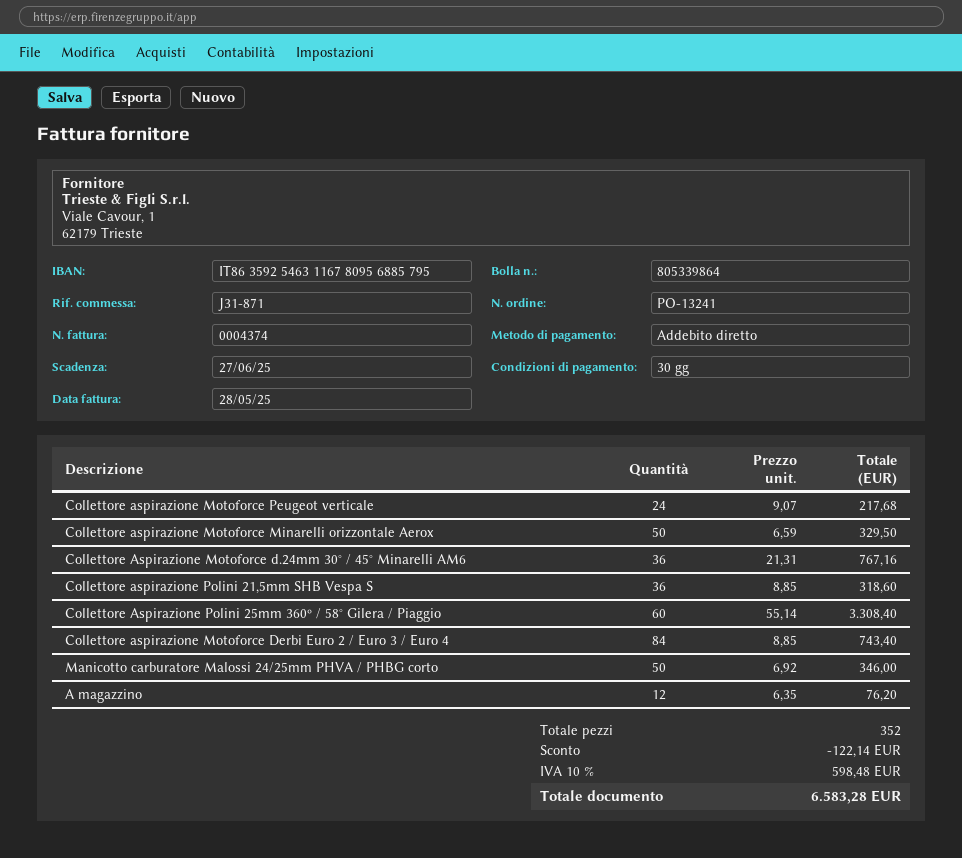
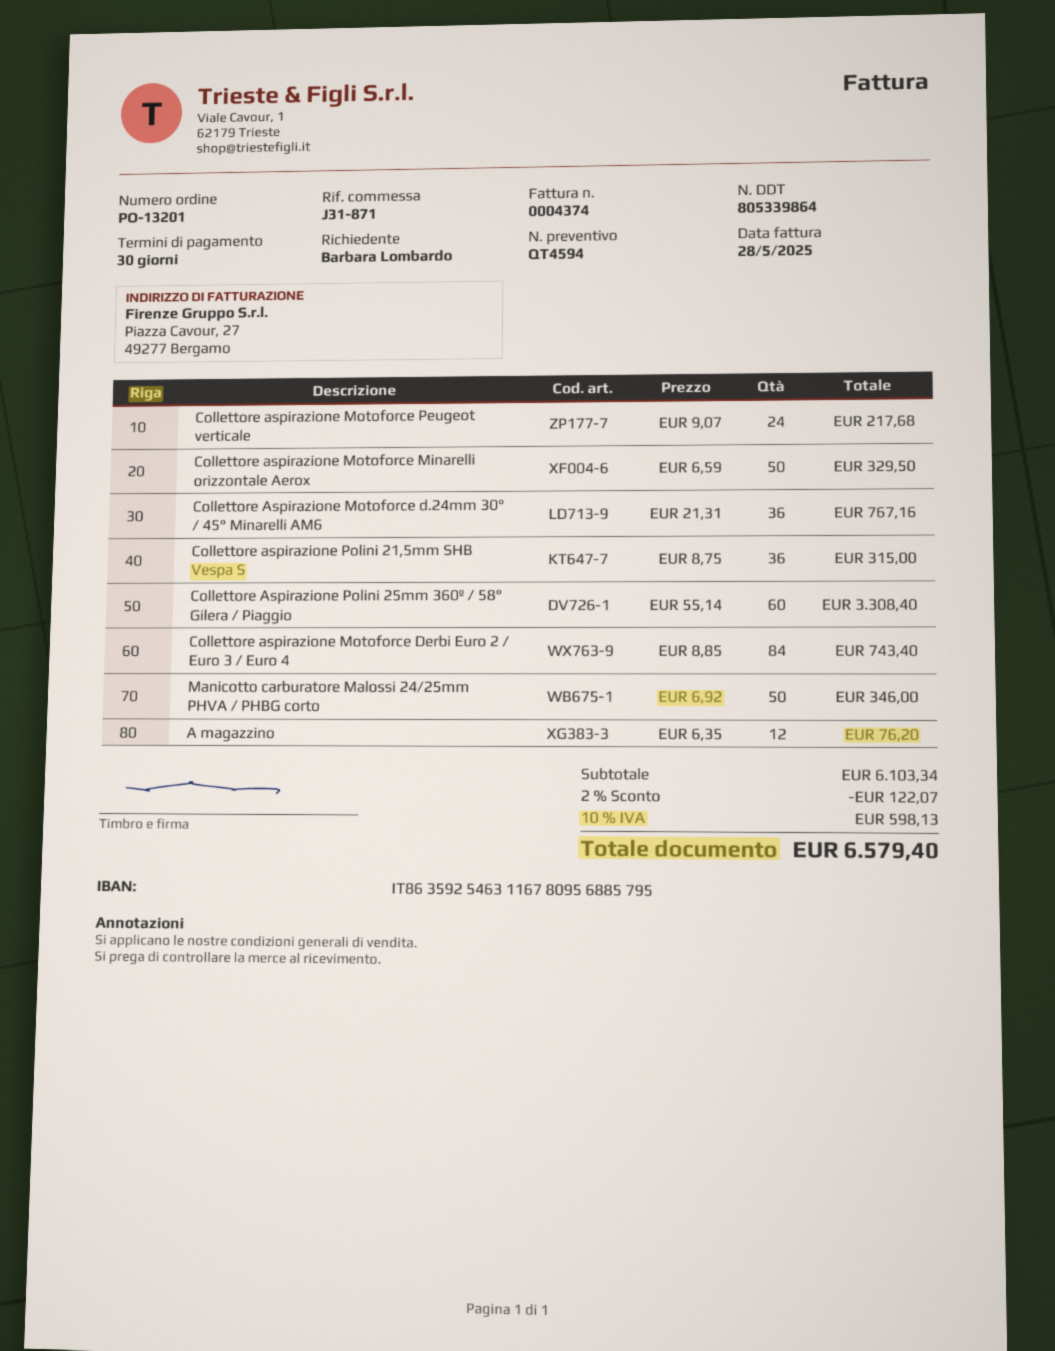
order number: PO-13241 -> PO-13201
Collettore aspirazione Polini 21,5mm SHB Vespa S: 36 x 8.85 = 318.60 -> 36 x 8.75 = 315.00
discount: 122.14 -> 122.07
tax: 10% = 598.48 -> 10% = 598.13
total: 6583.28 -> 6579.40

